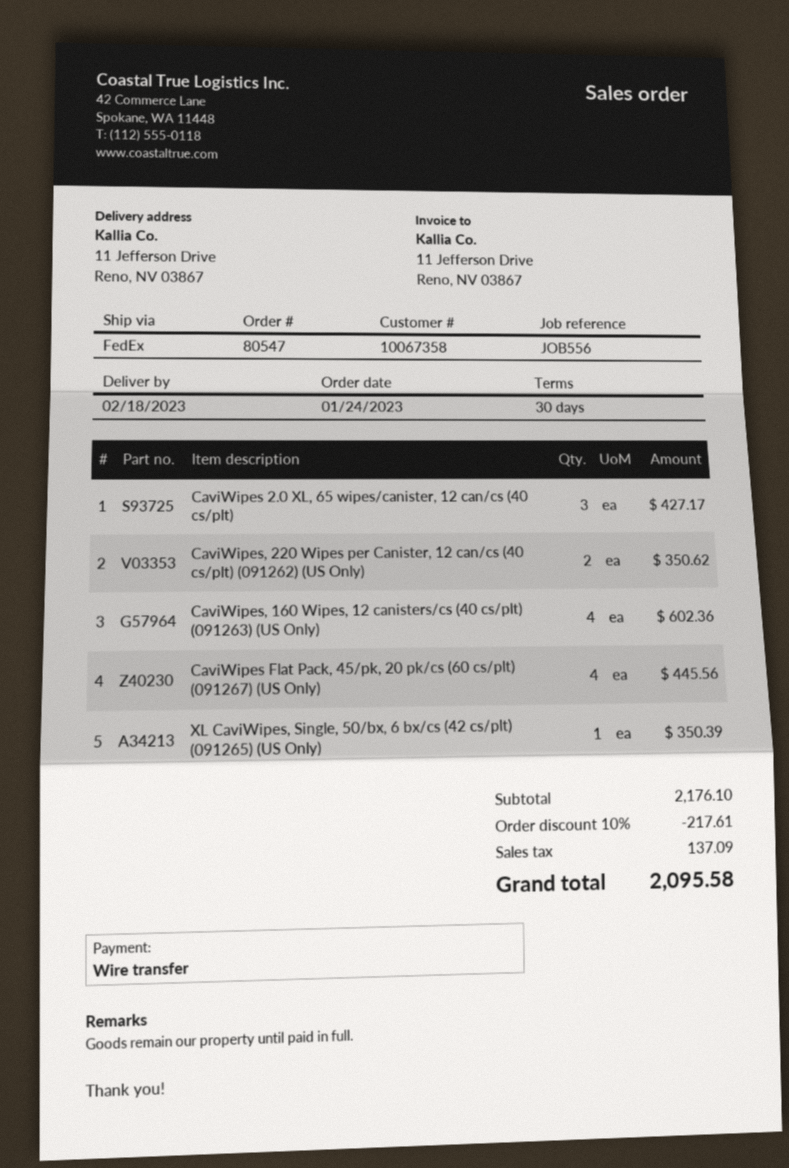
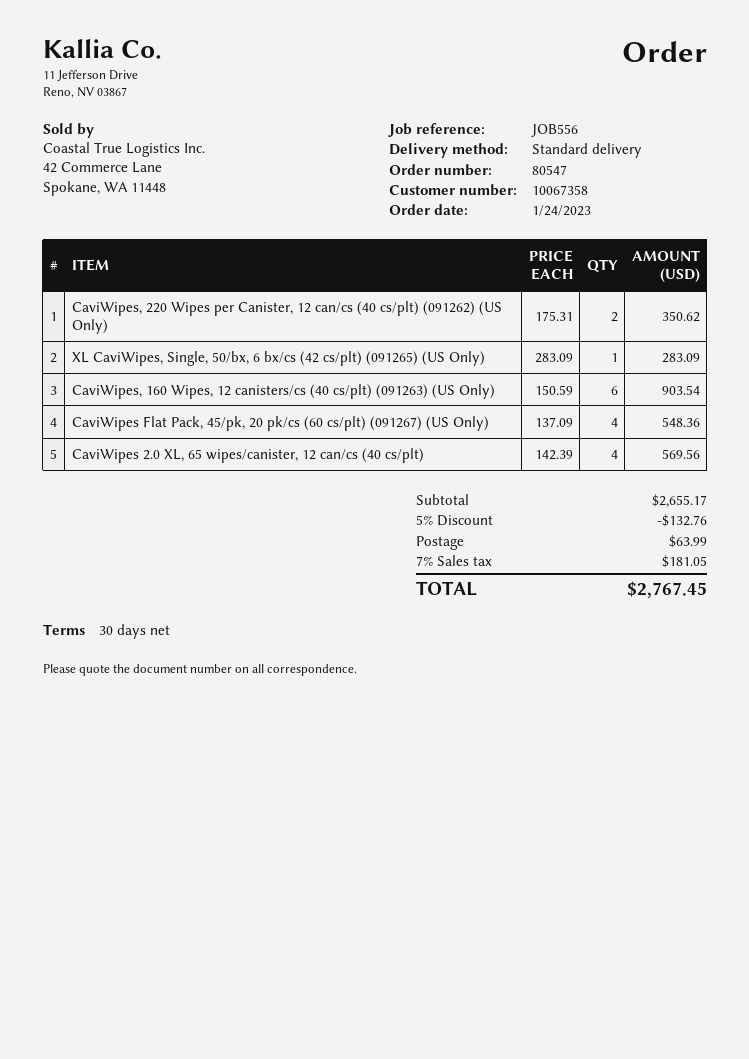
shipping method: FedEx -> standard
CaviWipes 2.0 XL, 65 wipes/canister, 12 can/cs (40 cs/plt): 3 for 427.17 -> 4 for 569.56
CaviWipes, 160 Wipes, 12 canisters/cs (40 cs/plt) (091263) (US Only): 4 for 602.36 -> 6 for 903.54
CaviWipes Flat Pack, 45/pk, 20 pk/cs (60 cs/plt) (091267) (US Only): 4 for 445.56 -> 4 for 548.36
XL CaviWipes, Single, 50/bx, 6 bx/cs (42 cs/plt) (091265) (US Only): 1 for 350.39 -> 1 for 283.09
subtotal: 2176.10 -> 2655.17
discount: 10% = 217.61 -> 5% = 132.76
shipping: none -> 63.99
tax: 137.09 -> 181.05
total: 2095.58 -> 2767.45

